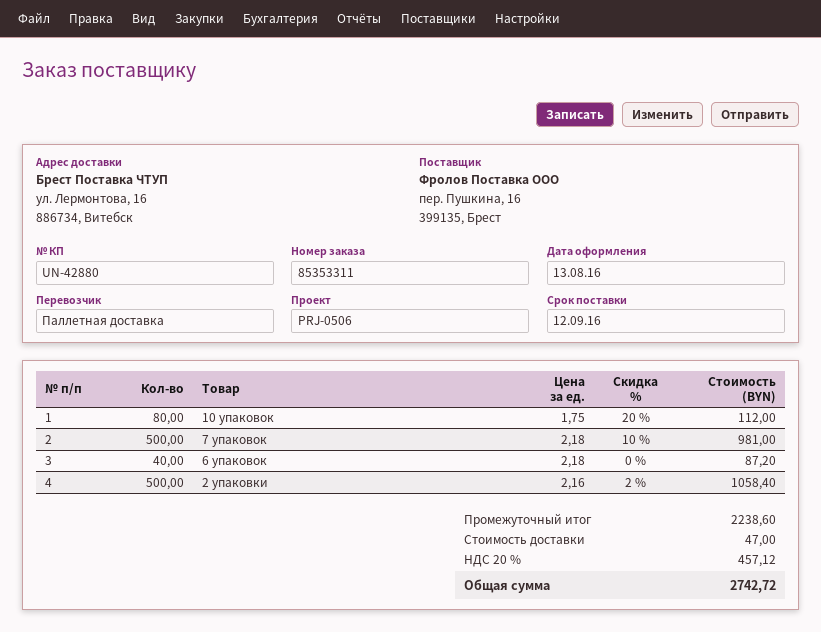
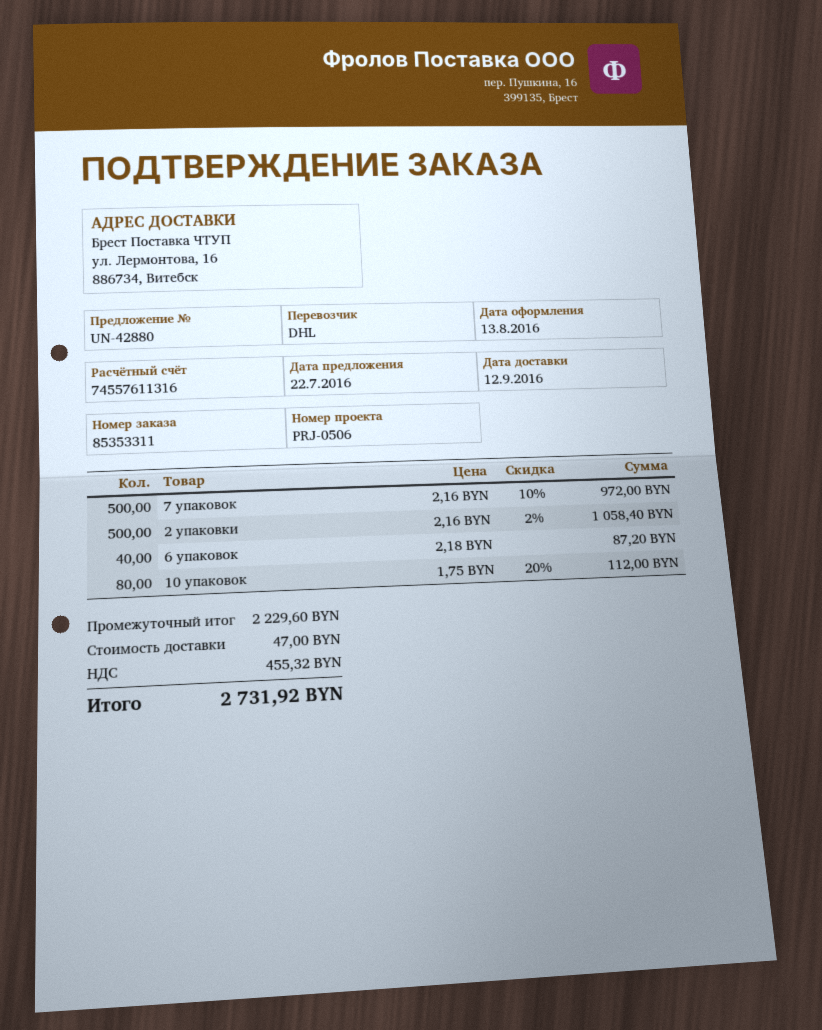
shipping method: pallet freight -> DHL
7 упаковок: 500 x 2.18 - 10% = 981.00 -> 500 x 2.16 - 10% = 972.00
subtotal: 2238.60 -> 2229.60
tax: 457.12 -> 455.32
total: 2742.72 -> 2731.92

